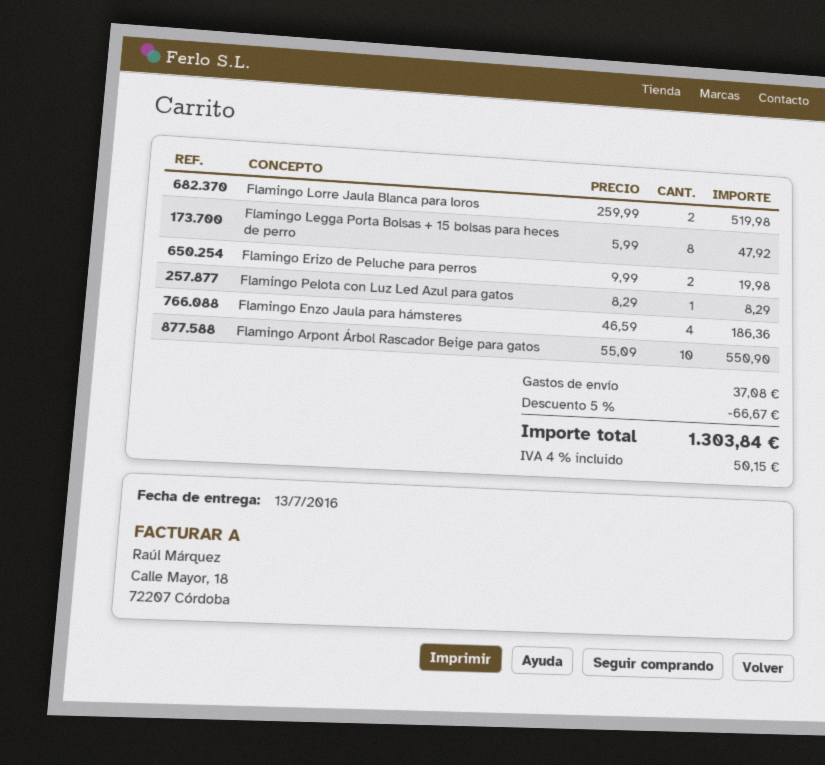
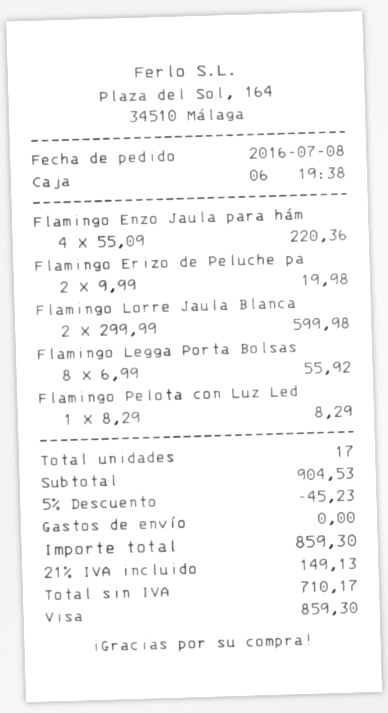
Flamingo Lorre Jaula Blanca para loros: 2 x 259.99 = 519.98 -> 2 x 299.99 = 599.98
Flamingo Legga Porta Bolsas + 15 bolsas para heces de perro: 8 x 5.99 = 47.92 -> 8 x 6.99 = 55.92
Flamingo Enzo Jaula para hámsteres: 4 x 46.59 = 186.36 -> 4 x 55.09 = 220.36
Flamingo Arpont Árbol Rascador Beige para gatos: 10 x 55.09 = 550.90 -> none
discount: 5% = 66.67 -> 5% = 45.23
shipping: 37.08 -> 0.00
tax: 4% = 50.15 -> 21% = 149.13
total: 1303.84 -> 859.30

